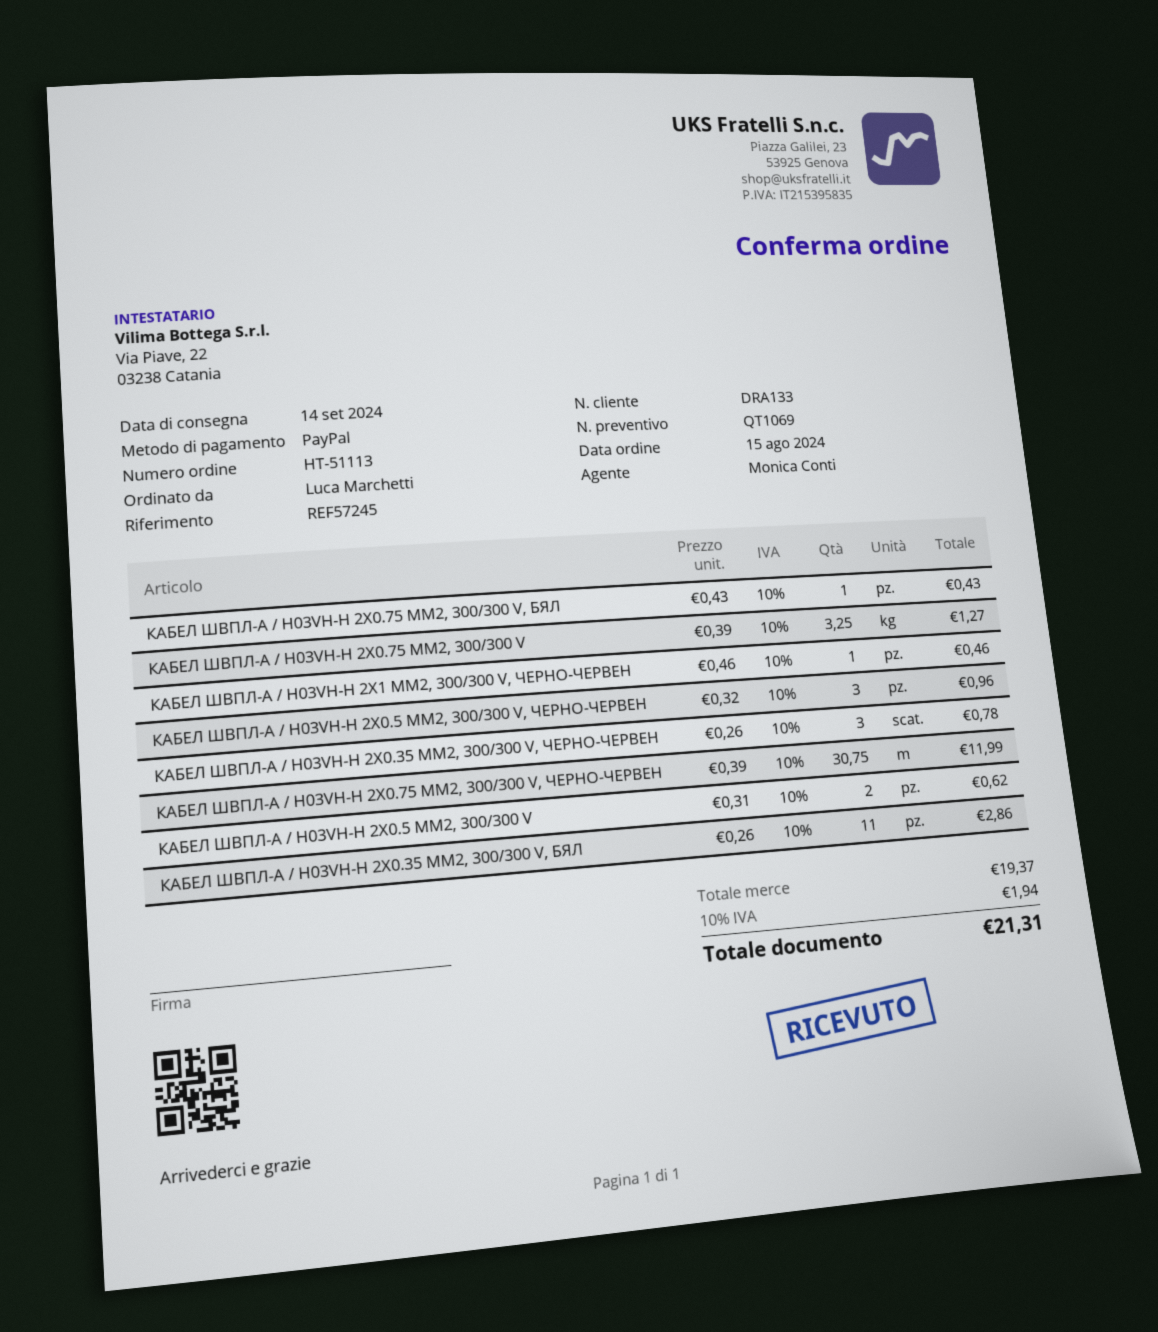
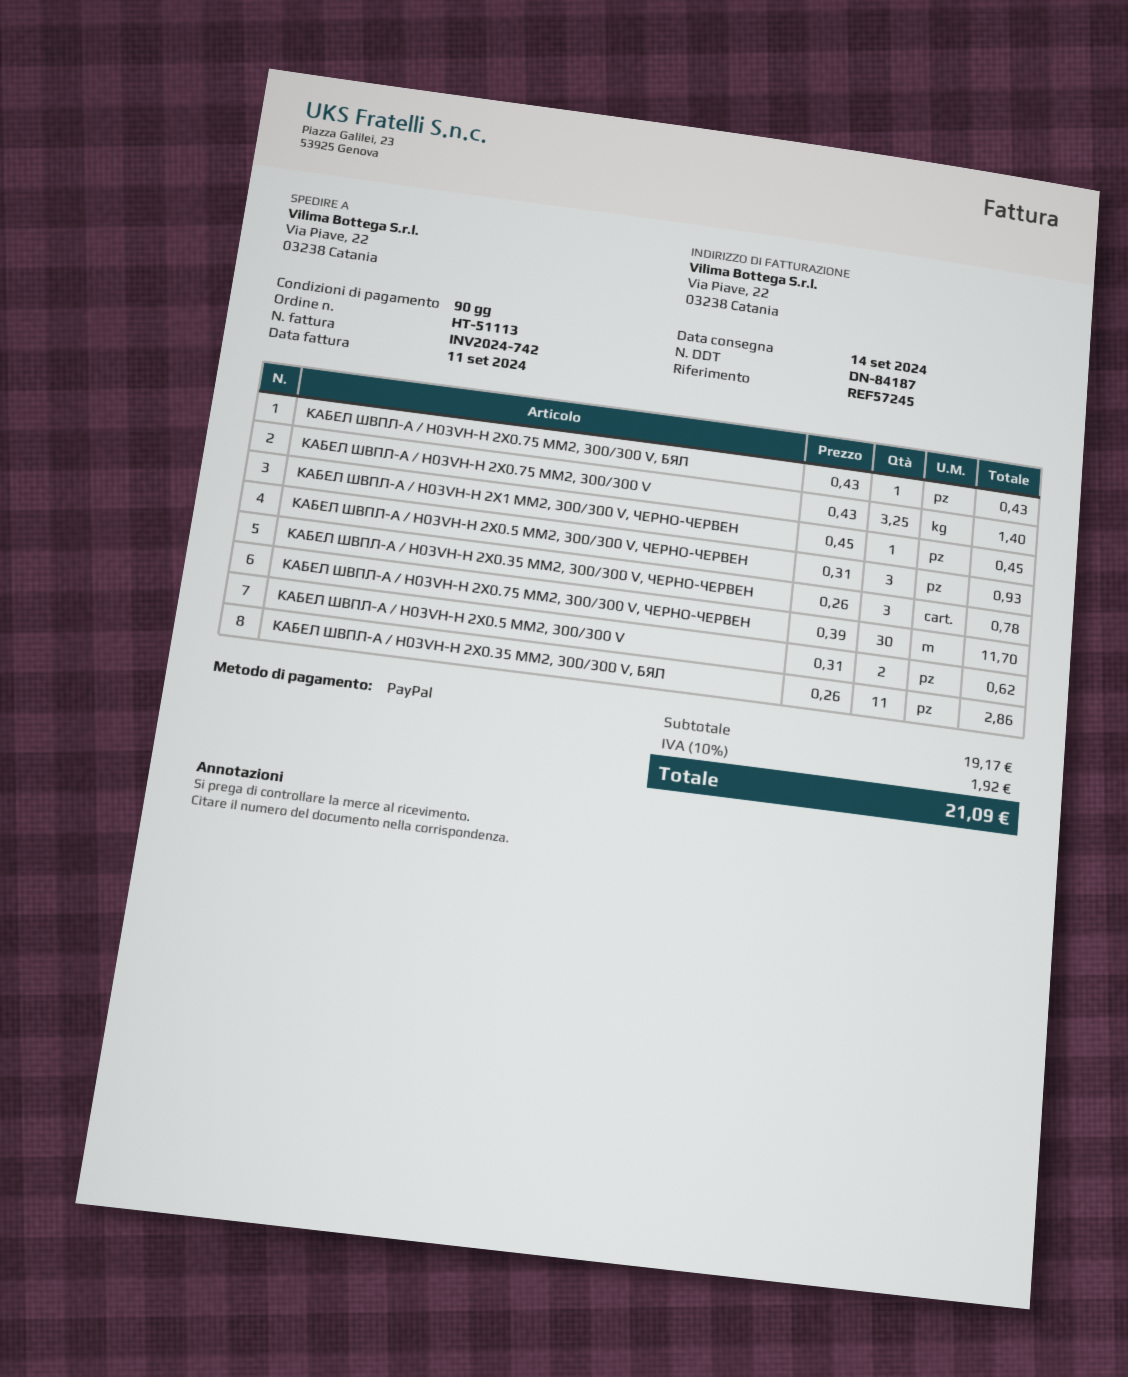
КАБЕЛ ШВПЛ-А / H03VH-H 2X0.75 MM2, 300/300 V: 3.25 x 0.39 = 1.27 -> 3.25 x 0.43 = 1.40
КАБЕЛ ШВПЛ-А / H03VH-H 2X1 MM2, 300/300 V, ЧЕРНО-ЧЕРВЕН: 1 x 0.46 = 0.46 -> 1 x 0.45 = 0.45
КАБЕЛ ШВПЛ-А / H03VH-H 2X0.5 MM2, 300/300 V, ЧЕРНО-ЧЕРВЕН: 3 x 0.32 = 0.96 -> 3 x 0.31 = 0.93
КАБЕЛ ШВПЛ-А / H03VH-H 2X0.75 MM2, 300/300 V, ЧЕРНО-ЧЕРВЕН: 30.75 x 0.39 = 11.99 -> 30 x 0.39 = 11.70
subtotal: 19.37 -> 19.17
tax: 10% = 1.94 -> 10% = 1.92
total: 21.31 -> 21.09

